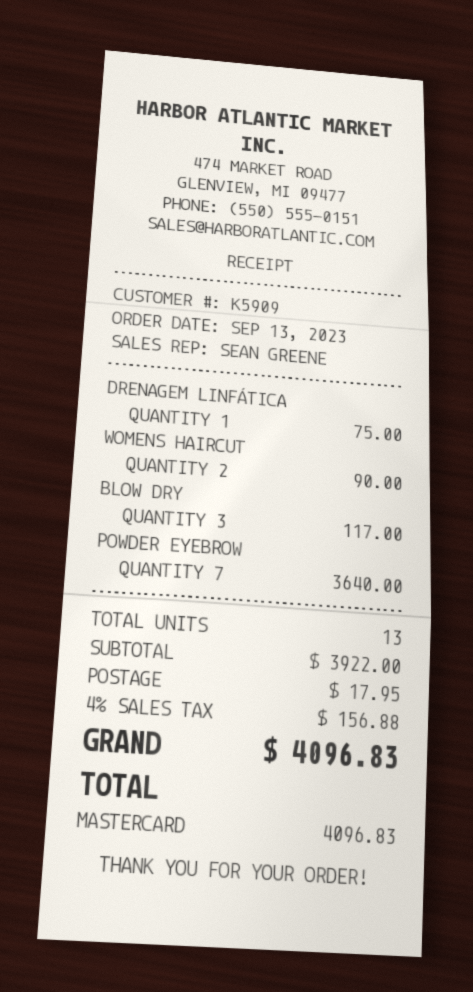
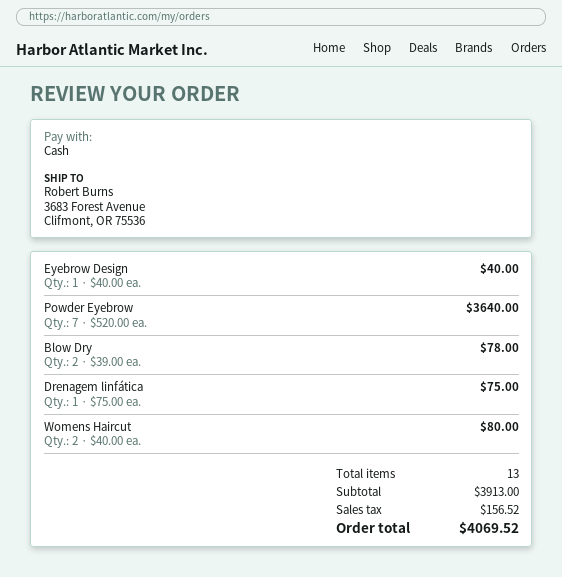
payment method: Mastercard -> cash
WOMENS HAIRCUT: 2 for 90.00 -> 2 for 80.00
BLOW DRY: 3 for 117.00 -> 2 for 78.00
Eyebrow Design: none -> 1 for 40.00
subtotal: 3922.00 -> 3913.00
shipping: 17.95 -> none
tax: 156.88 -> 156.52
total: 4096.83 -> 4069.52

